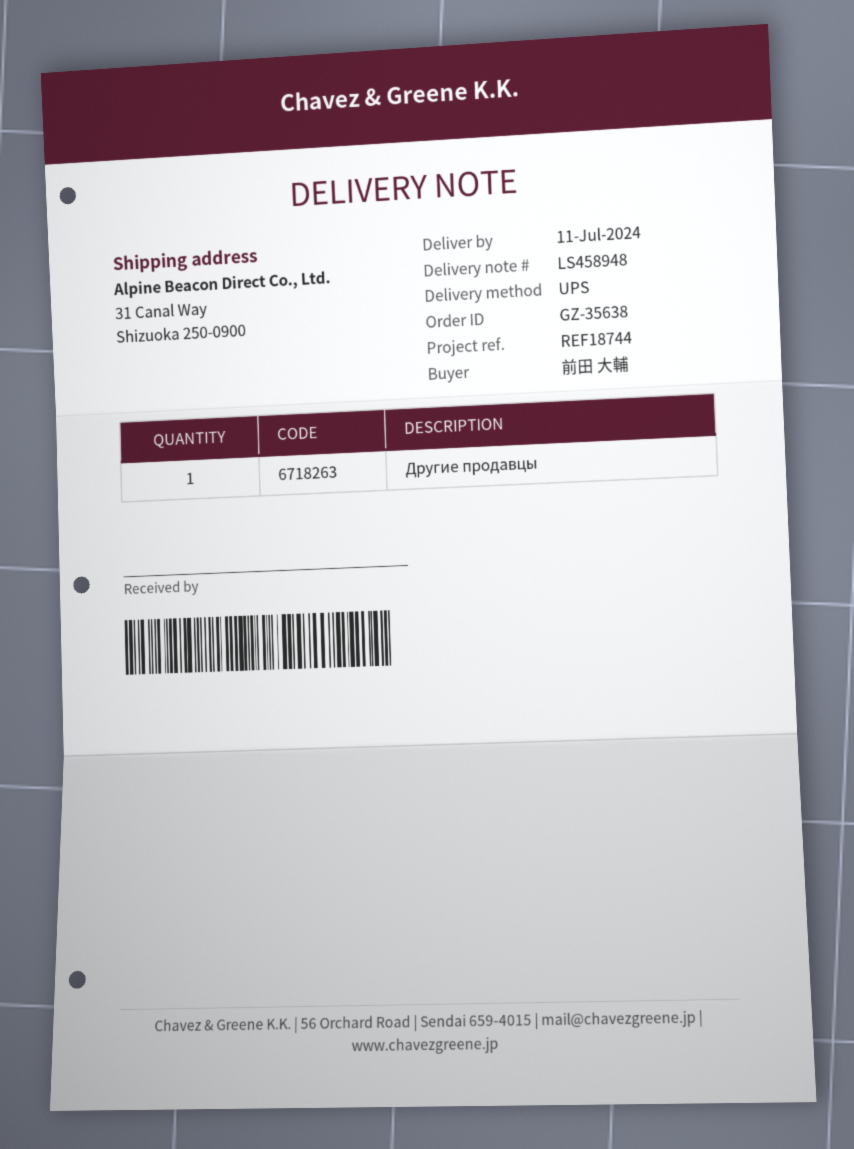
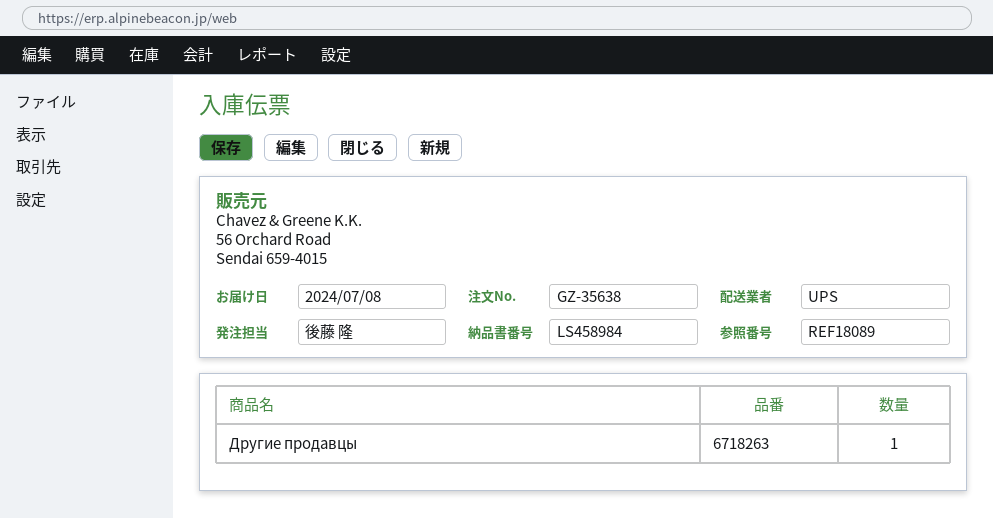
delivery note number: LS458948 -> LS458984
delivery date: 2024-07-11 -> 2024-07-08
reference: REF18744 -> REF18089
ordered by: 前田 大輔 -> 後藤 隆

